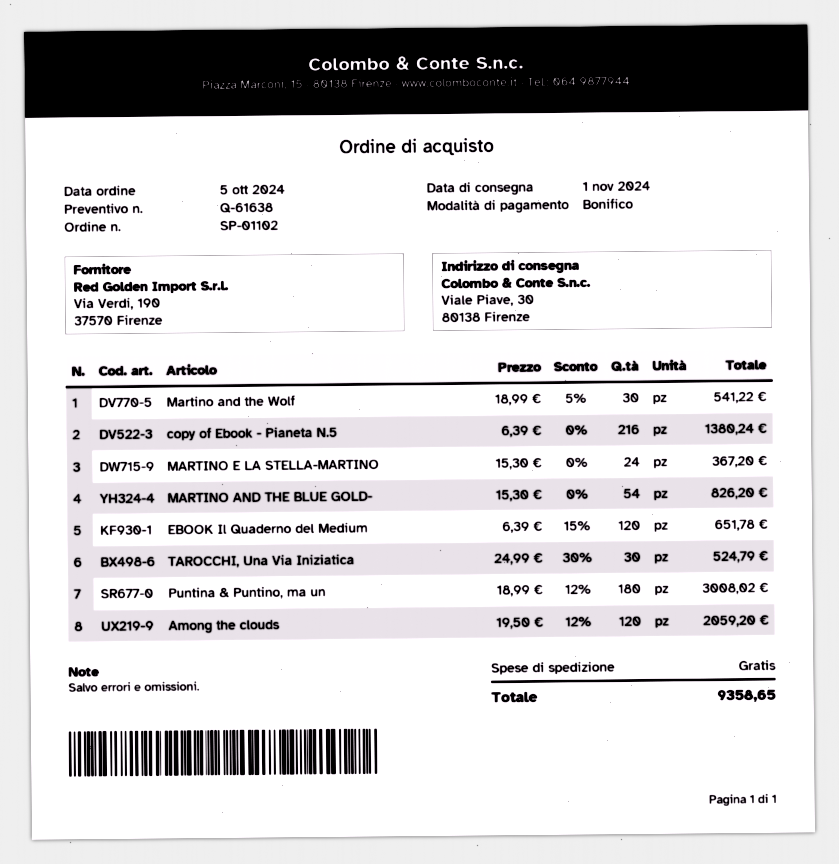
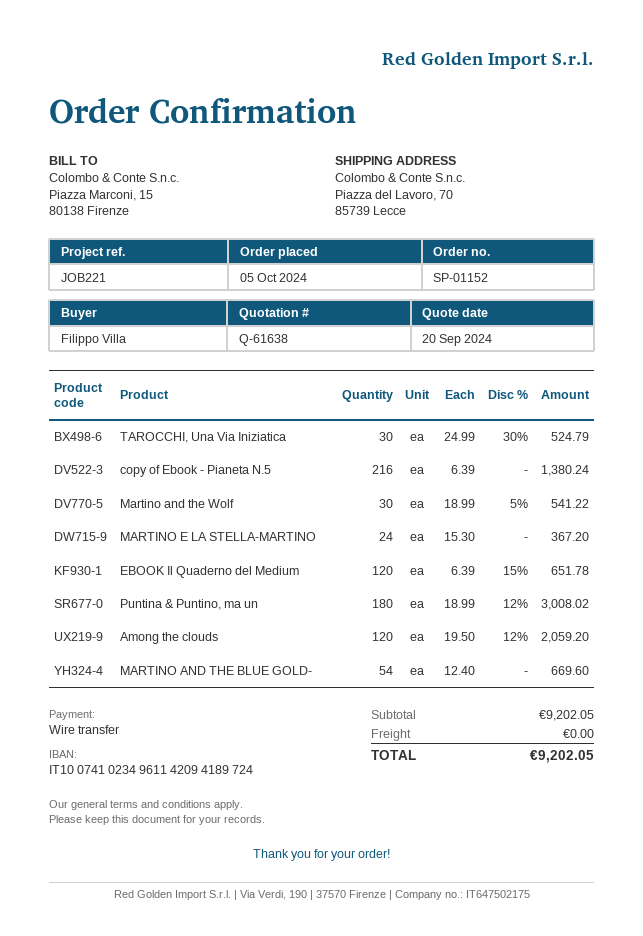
order number: SP-01102 -> SP-01152
ship to: Viale Piave, 30, 80138 Firenze -> Piazza del Lavoro, 70, 85739 Lecce
MARTINO AND THE BLUE GOLD-: 54 x 15.30 = 826.20 -> 54 x 12.40 = 669.60
total: 9358.65 -> 9202.05

